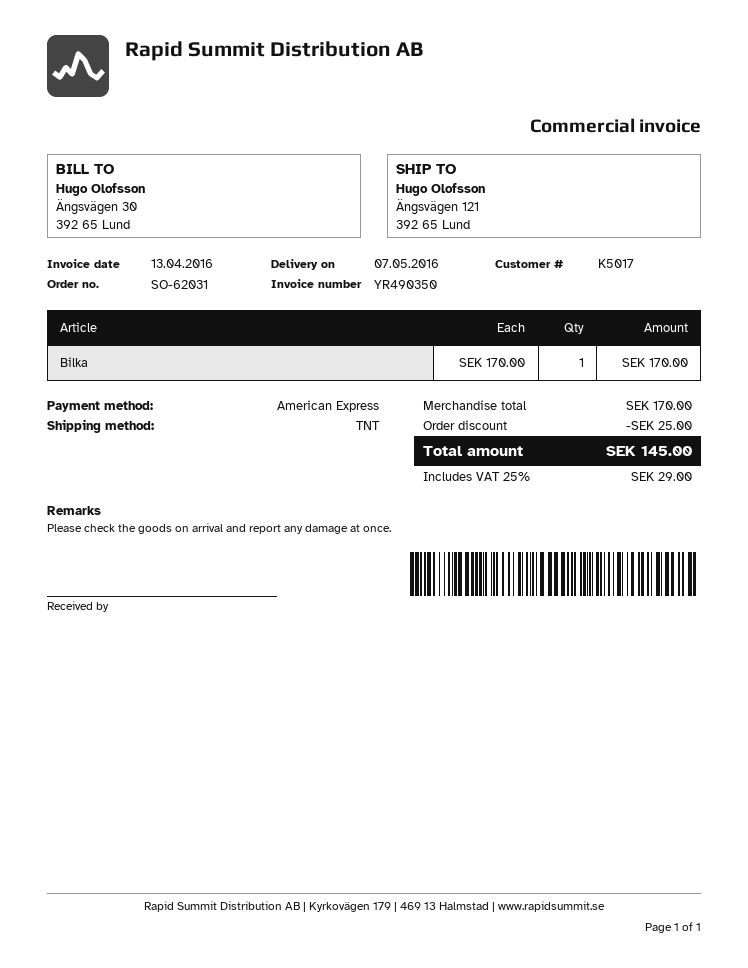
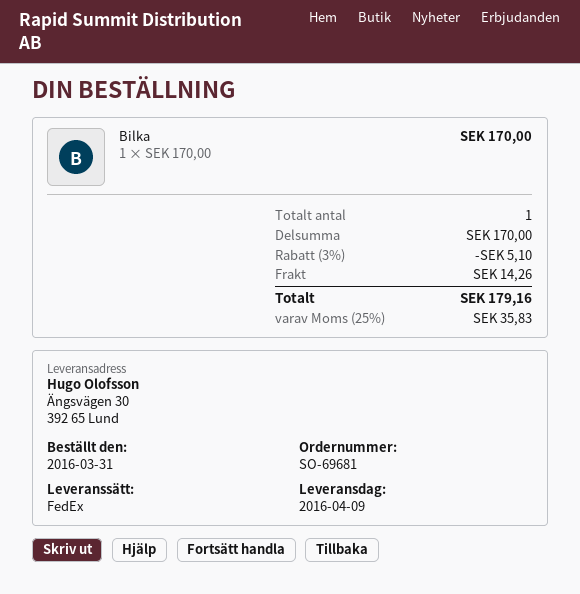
order number: SO-62031 -> SO-69681
delivery date: 2016-05-07 -> 2016-04-09
shipping method: TNT -> FedEx
ship to: Ängsvägen 121, 392 65 Lund -> Ängsvägen 30, 392 65 Lund
discount: 25.00 -> 5.10
shipping: none -> 14.26
tax: 25% = 29.00 -> 25% = 35.83
total: 145.00 -> 179.16

